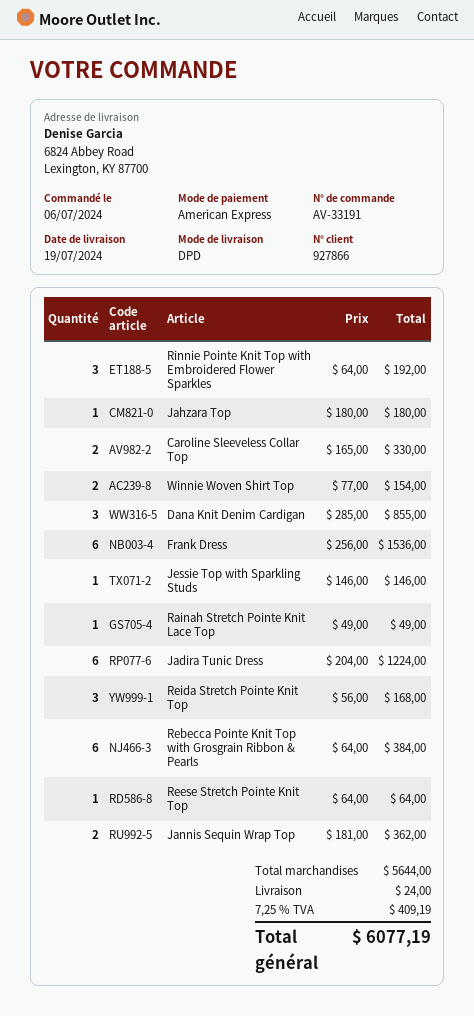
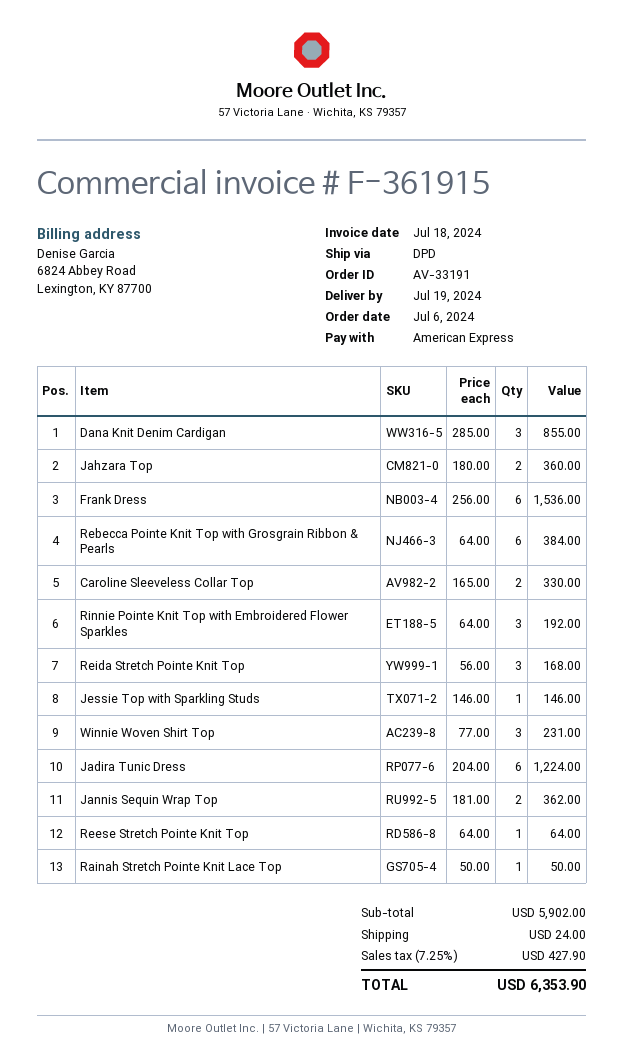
Jahzara Top: 1 x 180.00 = 180.00 -> 2 x 180.00 = 360.00
Winnie Woven Shirt Top: 2 x 77.00 = 154.00 -> 3 x 77.00 = 231.00
Rainah Stretch Pointe Knit Lace Top: 1 x 49.00 = 49.00 -> 1 x 50.00 = 50.00
subtotal: 5644.00 -> 5902.00
tax: 7.25% = 409.19 -> 7.25% = 427.90
total: 6077.19 -> 6353.90

